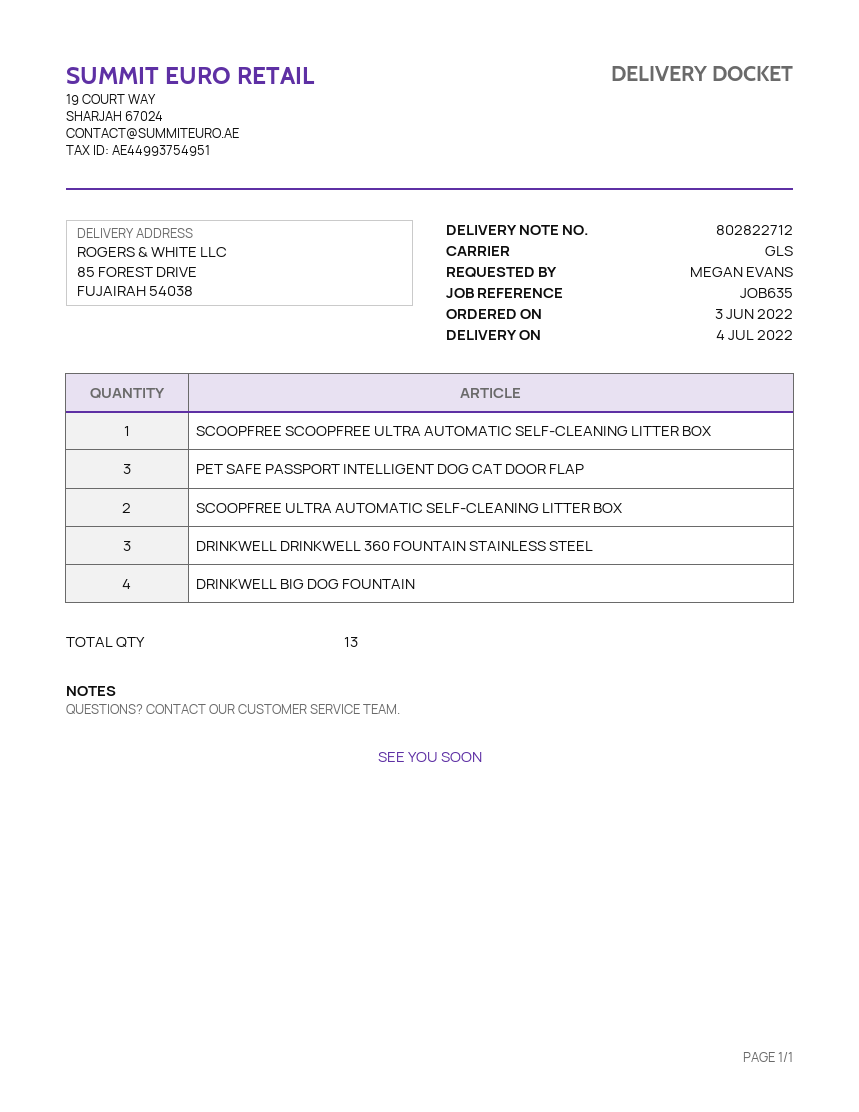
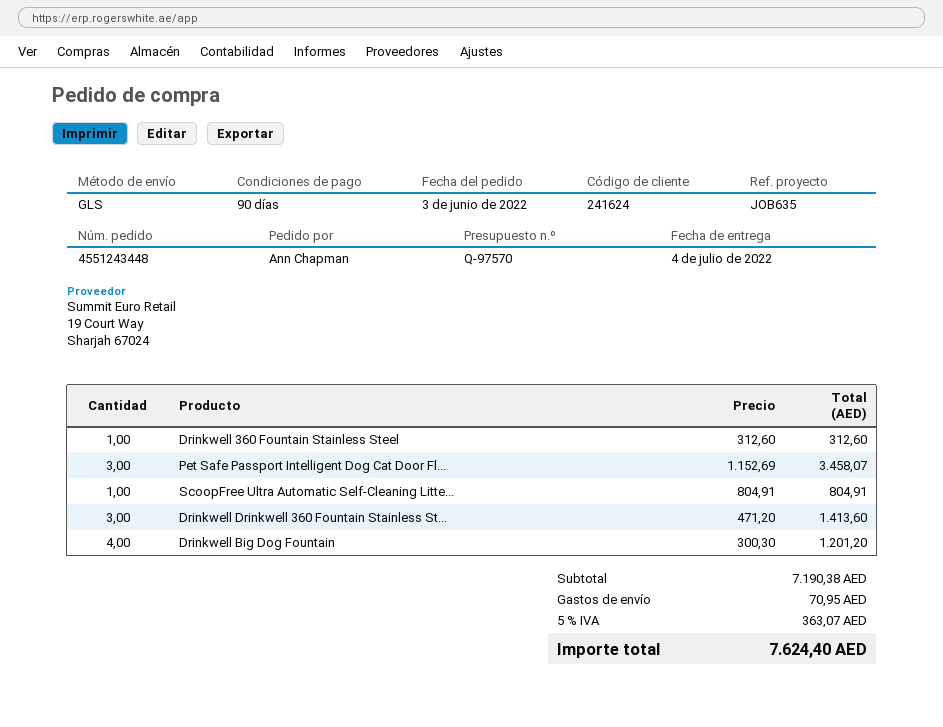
ordered by: MEGAN EVANS -> Ann Chapman
SCOOPFREE SCOOPFREE ULTRA AUTOMATIC SELF-CLEANING LITTER BOX: 1 -> none
SCOOPFREE ULTRA AUTOMATIC SELF-CLEANING LITTER BOX: 2 -> 1
Drinkwell 360 Fountain Stainless Steel: none -> 1

